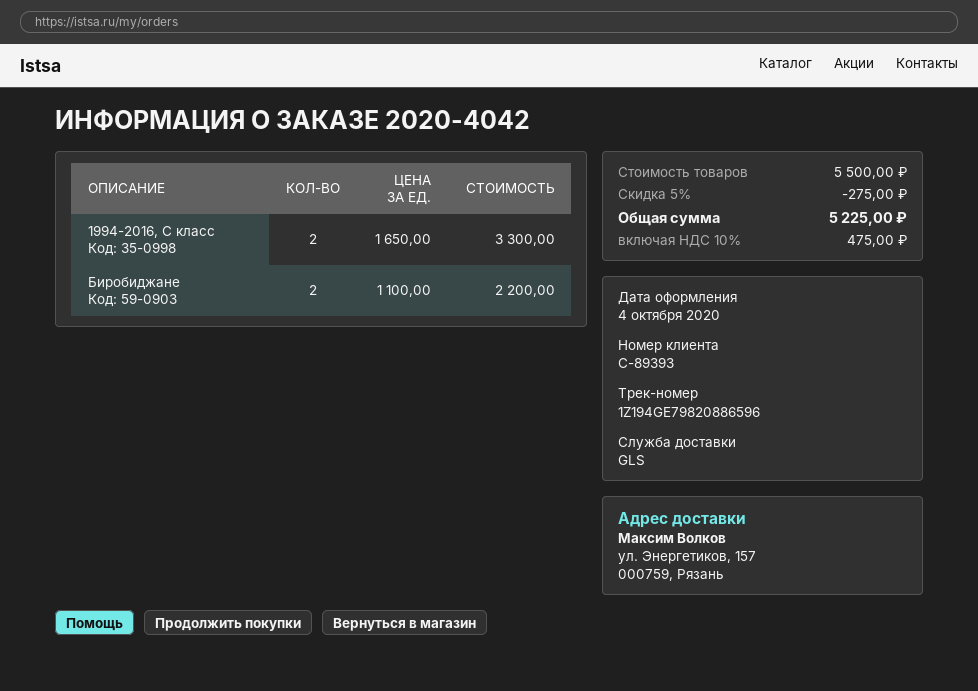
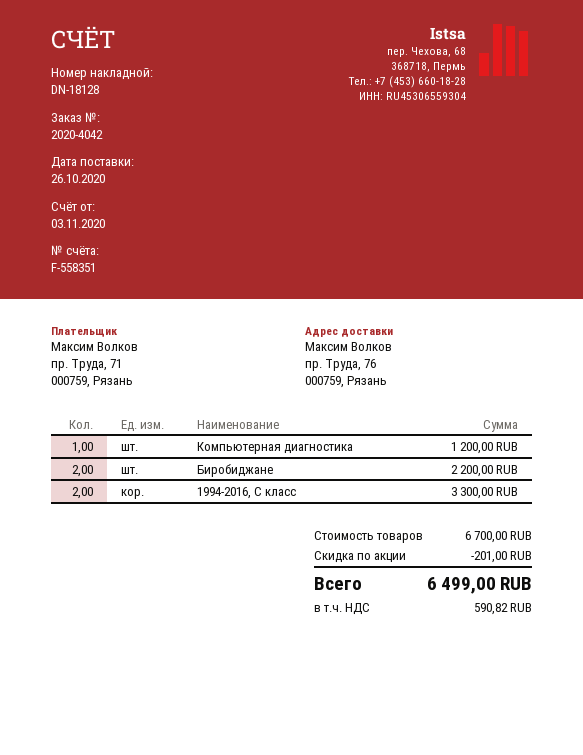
ship to: ул. Энергетиков, 157, 000759, Рязань -> пр. Труда, 76, 000759, Рязань
Компьютерная диагностика: none -> 1 for 1200.00
subtotal: 5500.00 -> 6700.00
discount: 275.00 -> 201.00
tax: 475.00 -> 590.82
total: 5225.00 -> 6499.00

